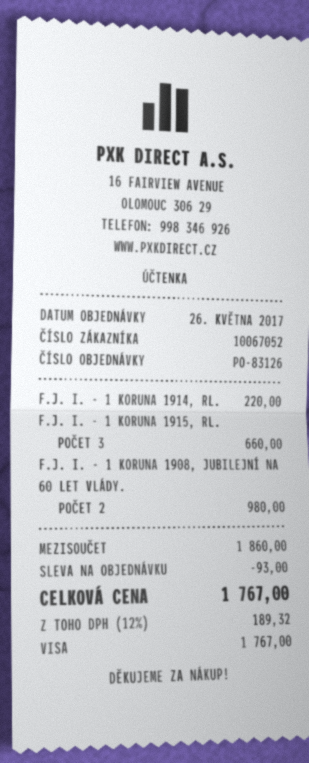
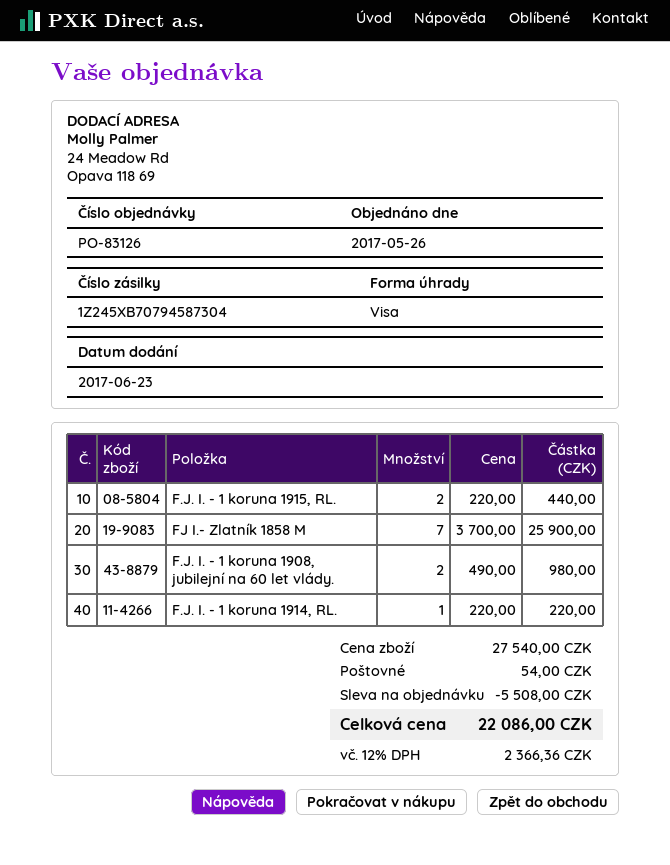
F.J. I. - 1 KORUNA 1915, RL.: 3 for 660.00 -> 2 for 440.00
FJ I.- Zlatník 1858 M: none -> 7 for 25900.00
subtotal: 1860.00 -> 27540.00
discount: 93.00 -> 5508.00
shipping: none -> 54.00
tax: 12% = 189.32 -> 12% = 2366.36
total: 1767.00 -> 22086.00

